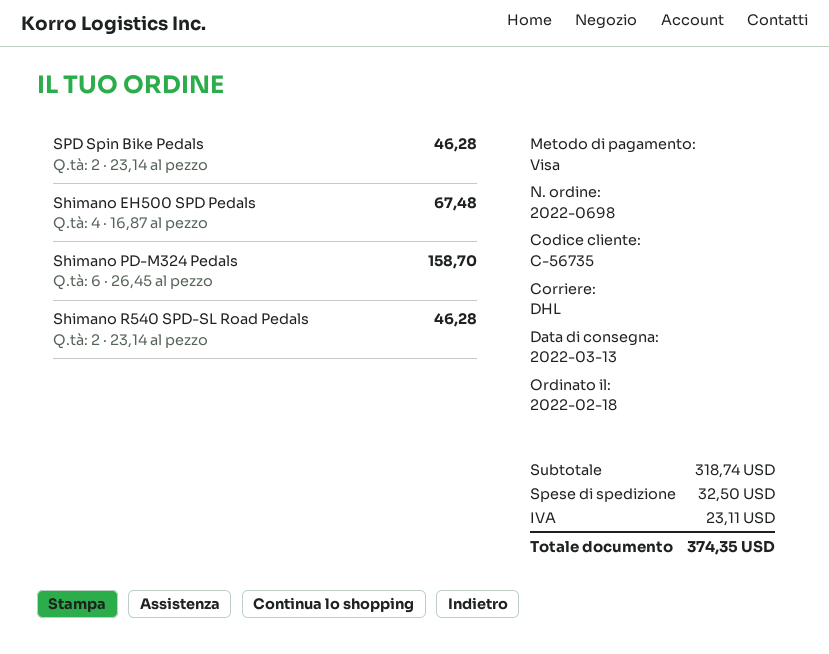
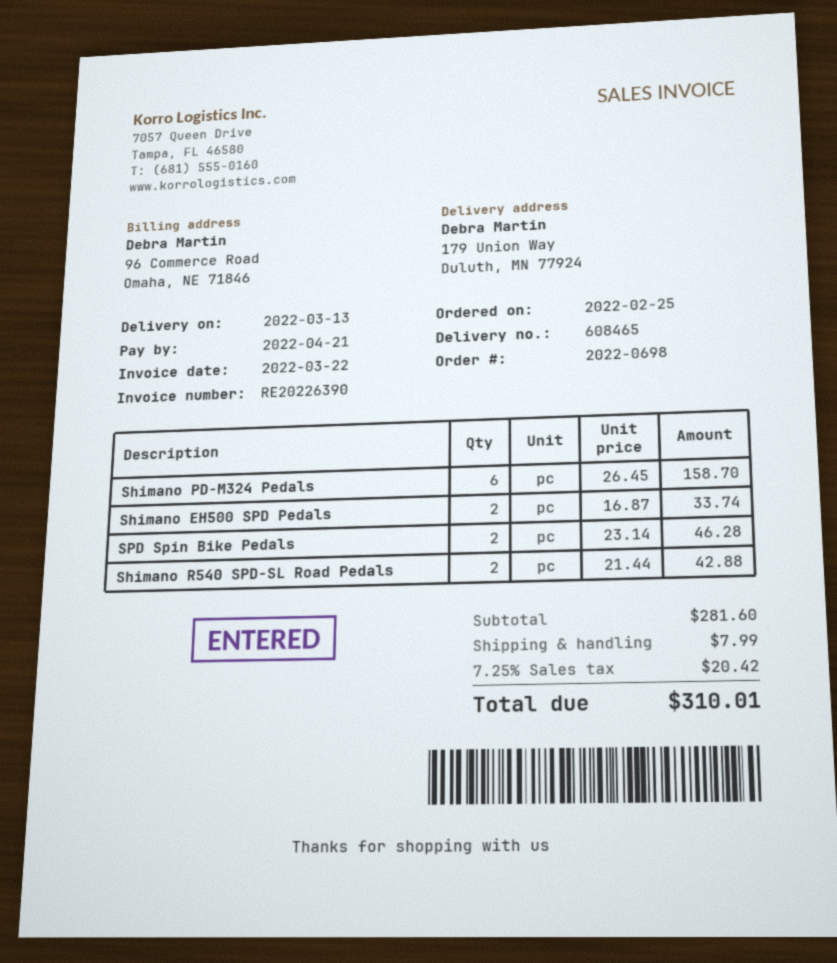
order date: 2022-02-18 -> 2022-02-25
Shimano EH500 SPD Pedals: 4 x 16.87 = 67.48 -> 2 x 16.87 = 33.74
Shimano R540 SPD-SL Road Pedals: 2 x 23.14 = 46.28 -> 2 x 21.44 = 42.88
subtotal: 318.74 -> 281.60
shipping: 32.50 -> 7.99
tax: 23.11 -> 20.42
total: 374.35 -> 310.01

